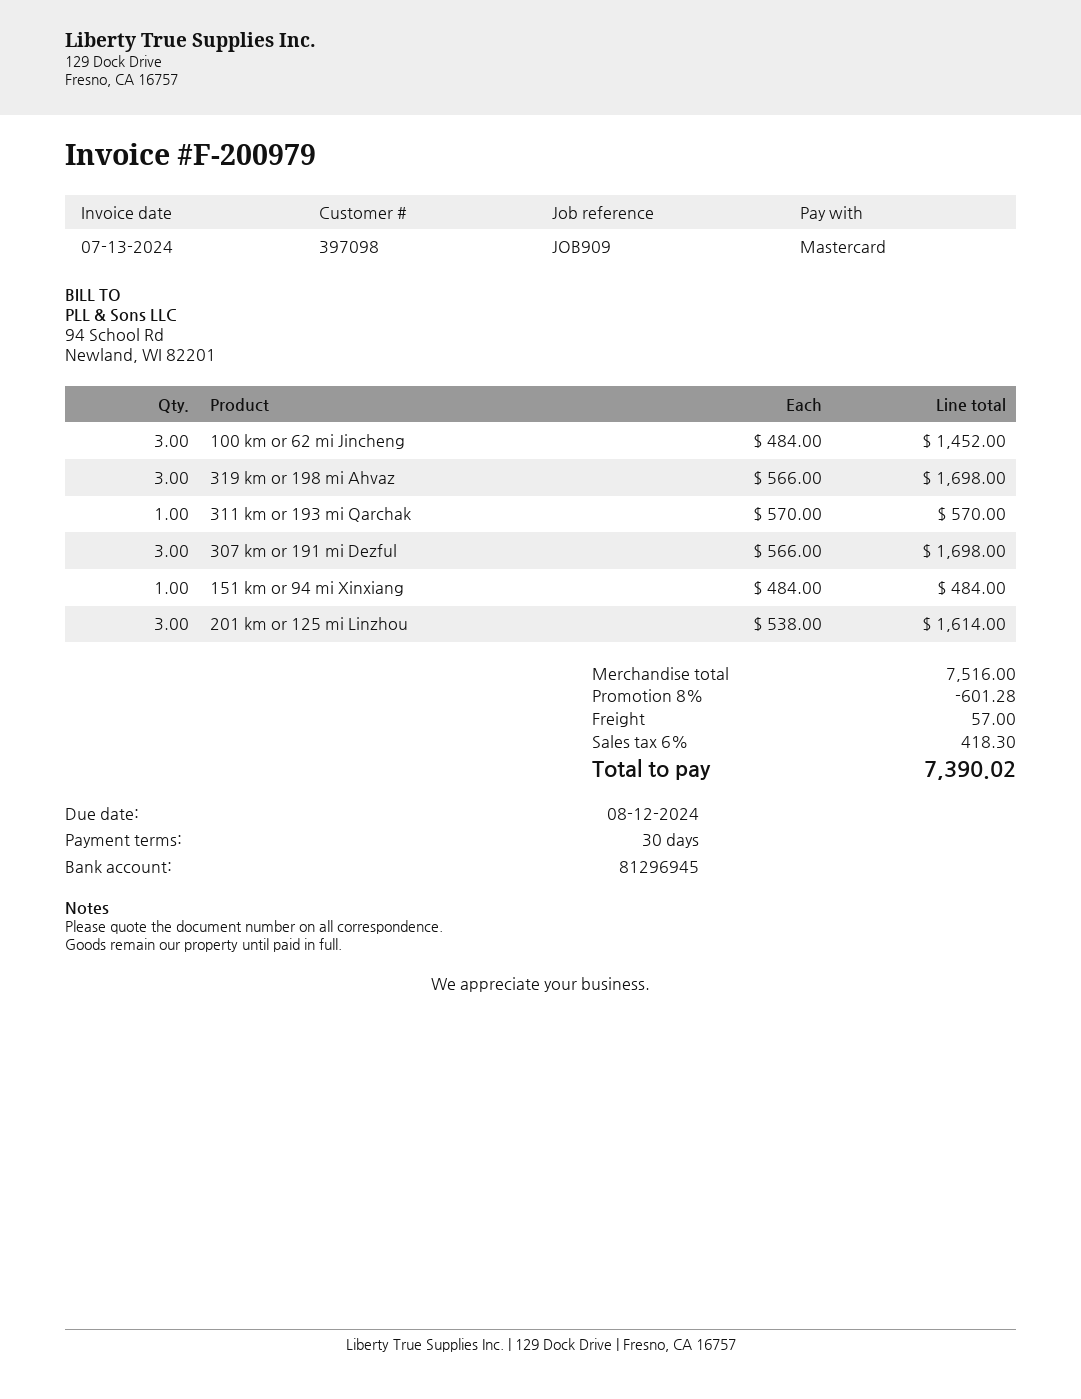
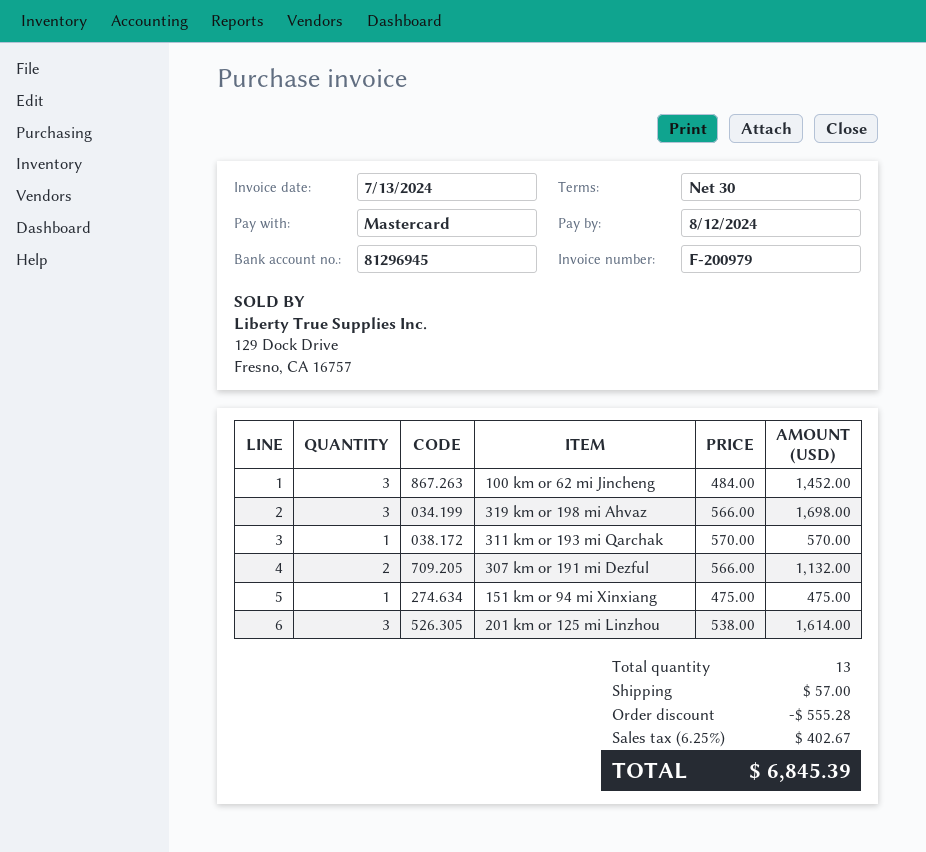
307 km or 191 mi Dezful: 3 x 566.00 = 1698.00 -> 2 x 566.00 = 1132.00
151 km or 94 mi Xinxiang: 1 x 484.00 = 484.00 -> 1 x 475.00 = 475.00
discount: 601.28 -> 555.28
tax: 6% = 418.30 -> 6.25% = 402.67
total: 7390.02 -> 6845.39

